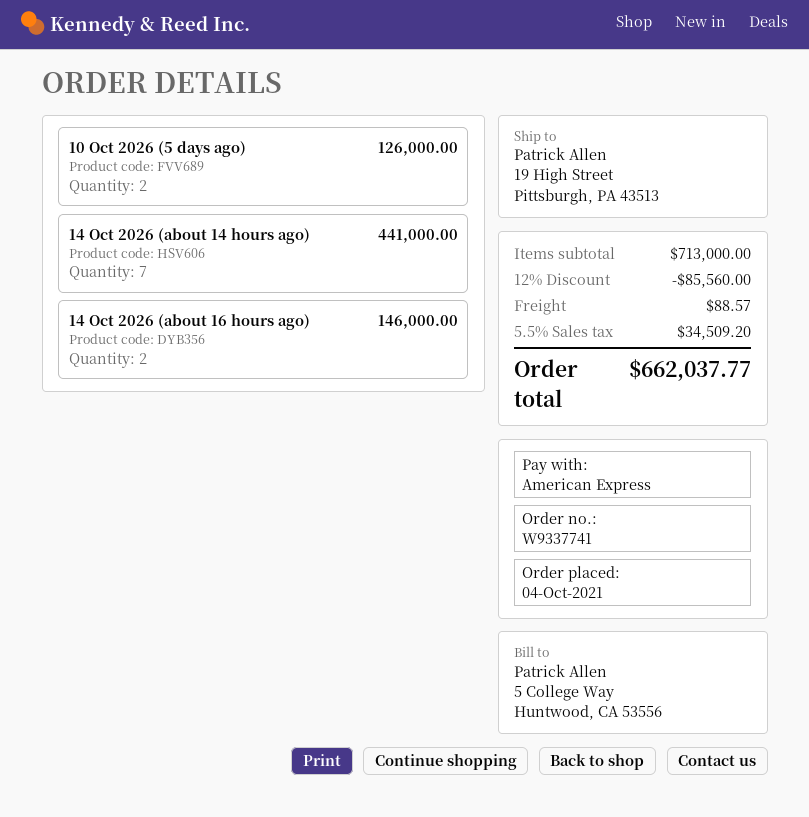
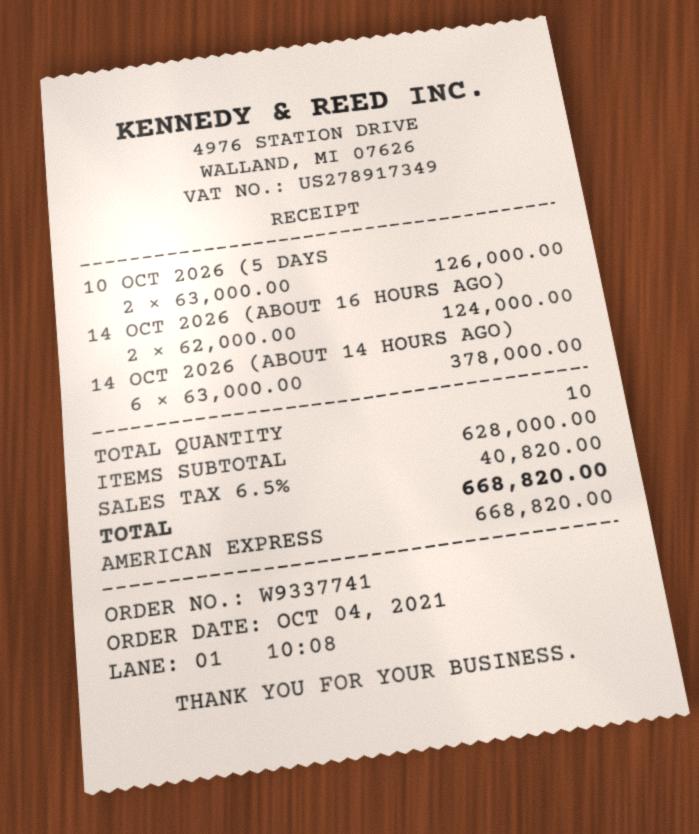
14 Oct 2026 (about 14 hours ago): 7 for 441000.00 -> 6 for 378000.00
14 Oct 2026 (about 16 hours ago): 2 for 146000.00 -> 2 for 124000.00
subtotal: 713000.00 -> 628000.00
discount: 12% = 85560.00 -> none
shipping: 88.57 -> none
tax: 5.5% = 34509.20 -> 6.5% = 40820.00
total: 662037.77 -> 668820.00

